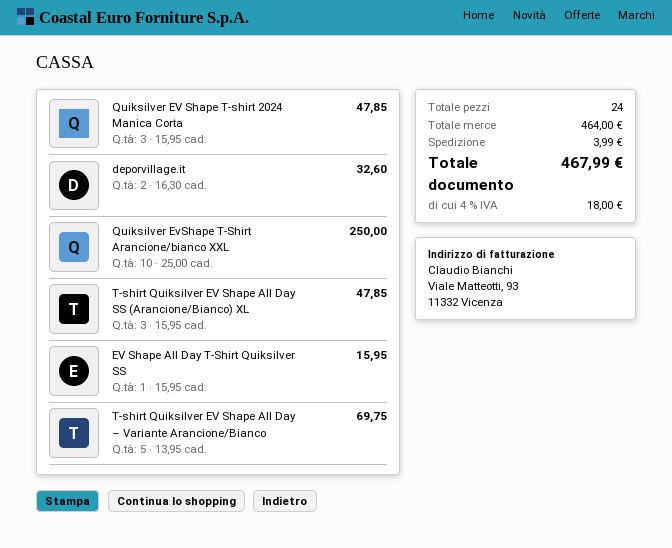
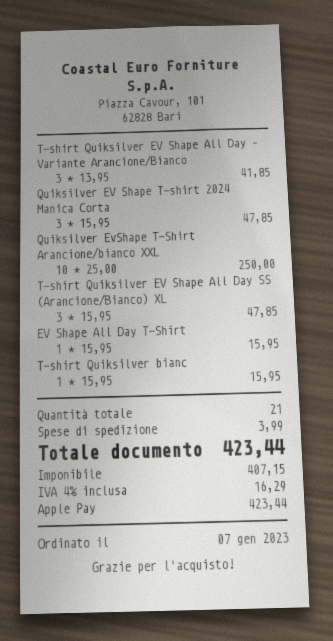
deporvillage.it: 2 x 16.30 = 32.60 -> none
T‑shirt Quiksilver EV Shape All Day – Variante Arancione/Bianco: 5 x 13.95 = 69.75 -> 3 x 13.95 = 41.85
T-shirt Quiksilver bianc: none -> 1 x 15.95 = 15.95
total quantity: 24 -> 21
tax: 4% = 18.00 -> 4% = 16.29
total: 467.99 -> 423.44

